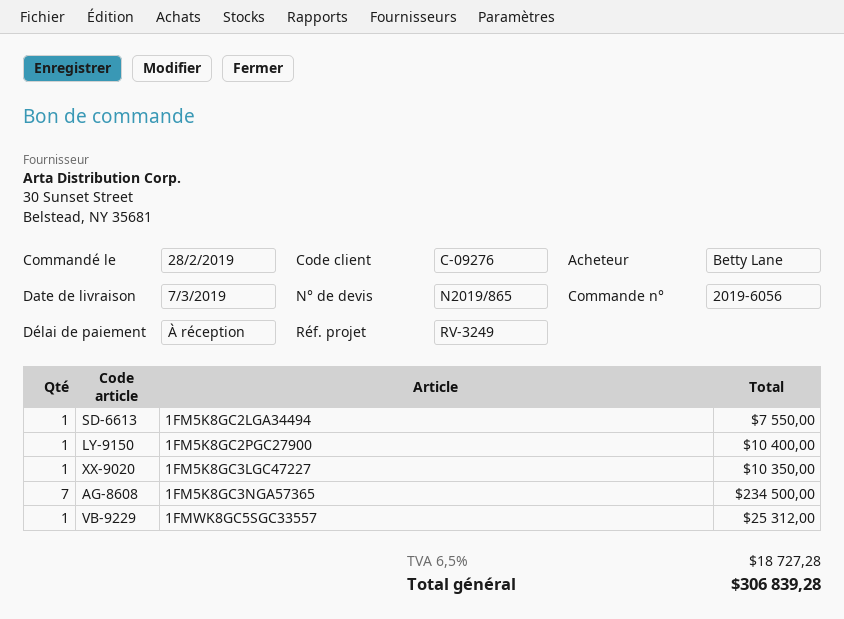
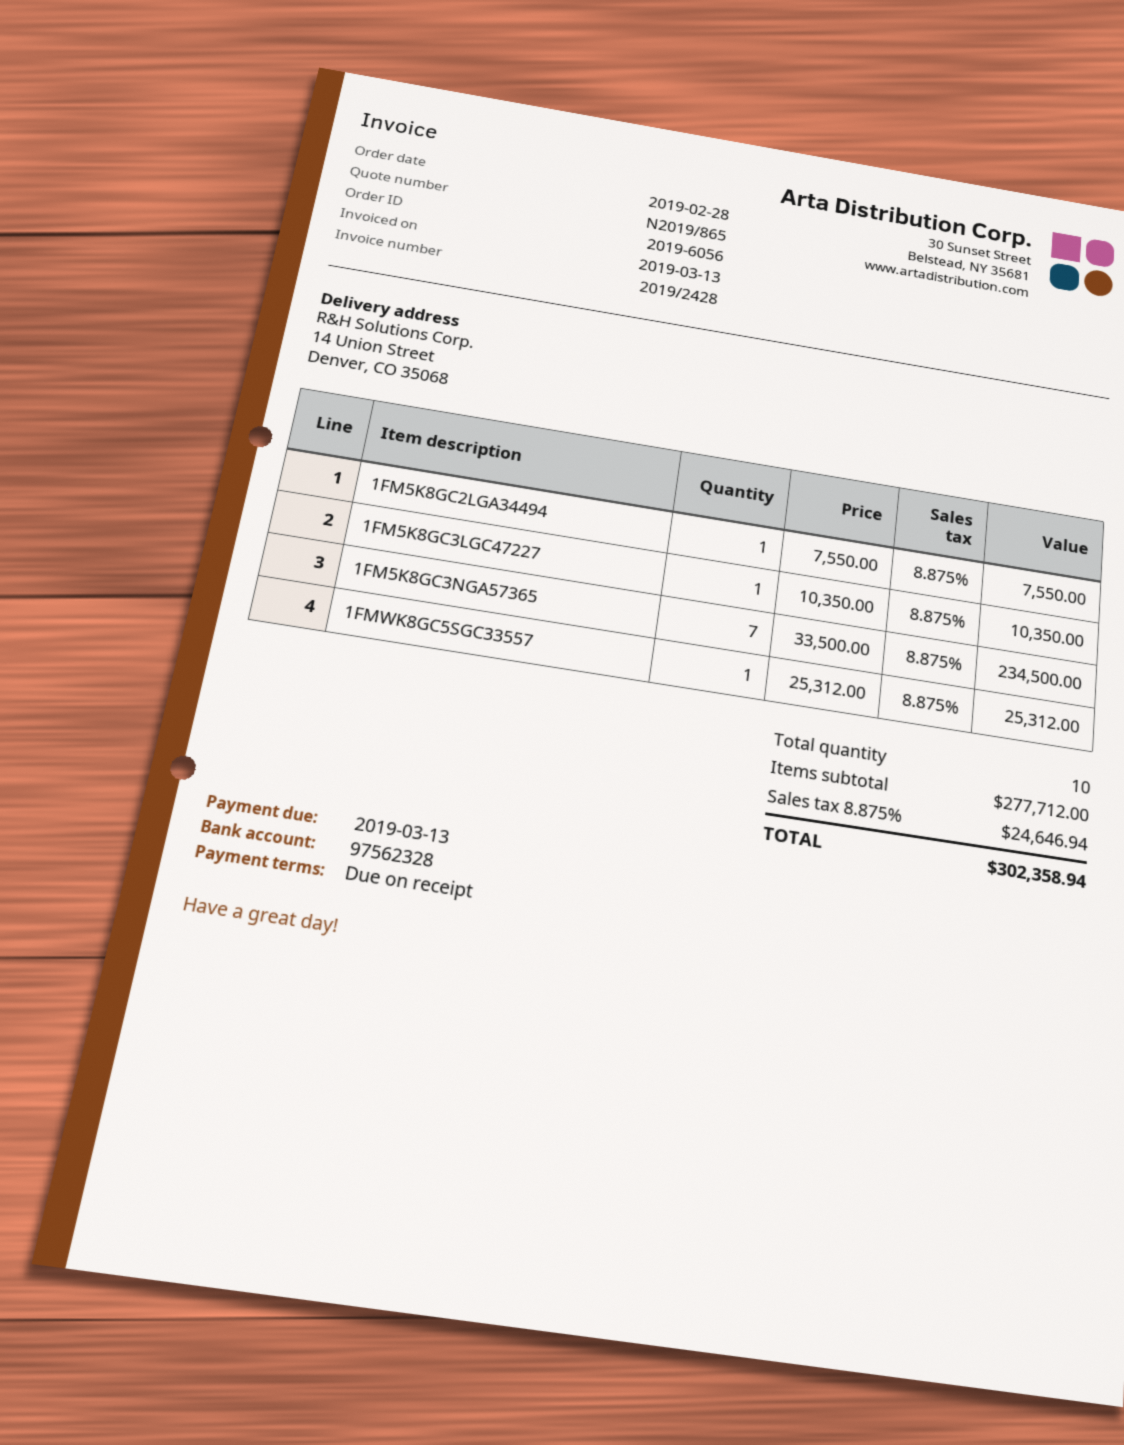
1FM5K8GC2PGC27900: 1 for 10400.00 -> none
tax: 6.5% = 18727.28 -> 8.875% = 24646.94
total: 306839.28 -> 302358.94

